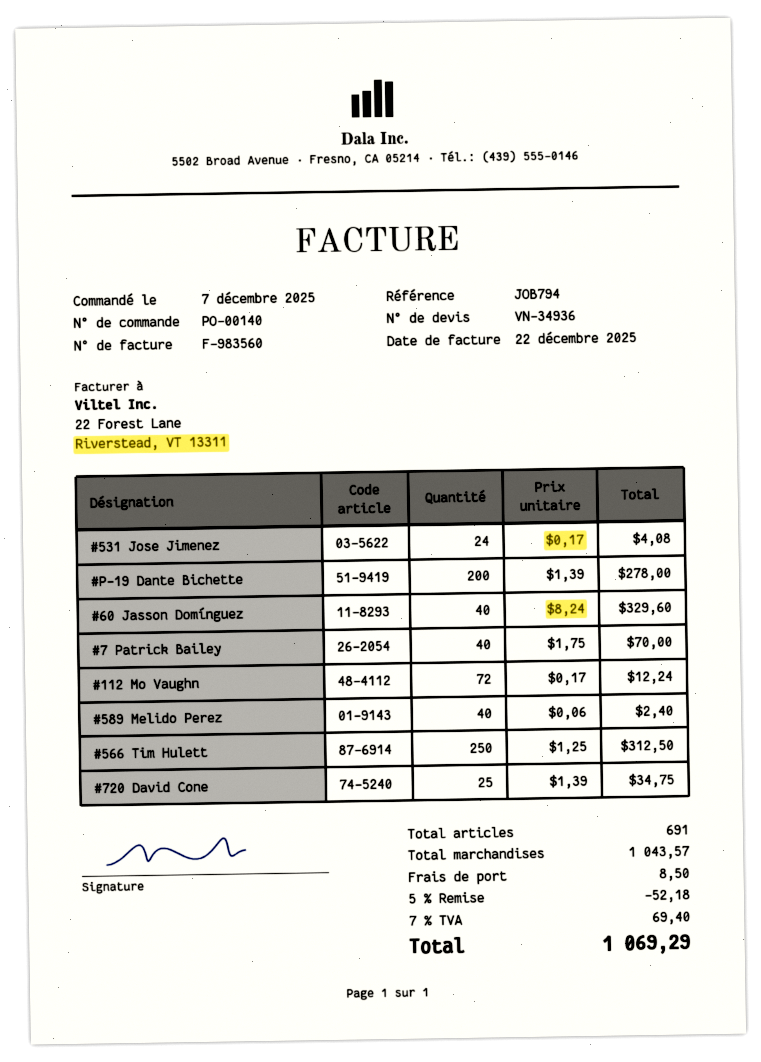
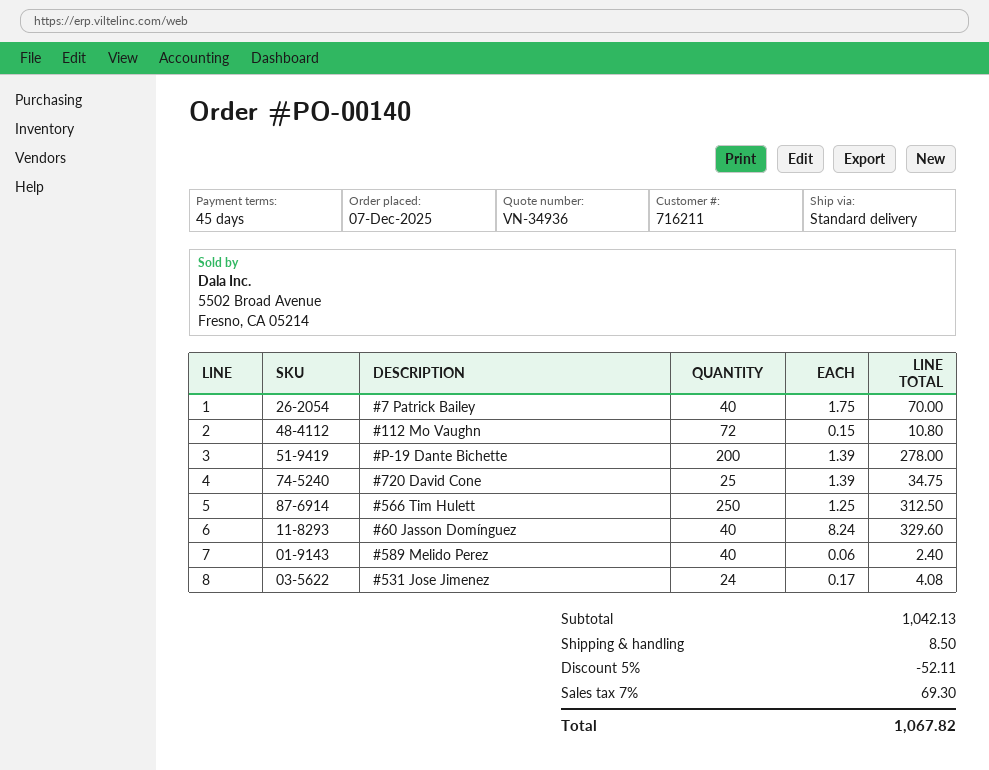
#112 Mo Vaughn: 72 x 0.17 = 12.24 -> 72 x 0.15 = 10.80
subtotal: 1043.57 -> 1042.13
discount: 5% = 52.18 -> 5% = 52.11
tax: 7% = 69.40 -> 7% = 69.30
total: 1069.29 -> 1067.82

